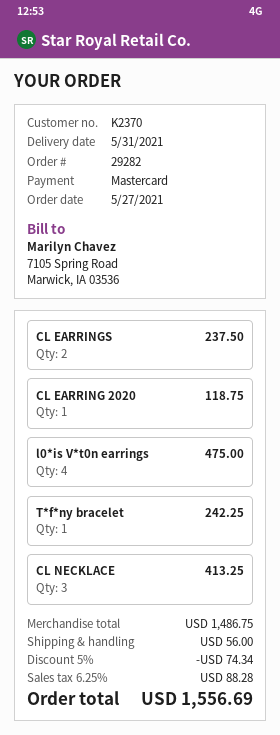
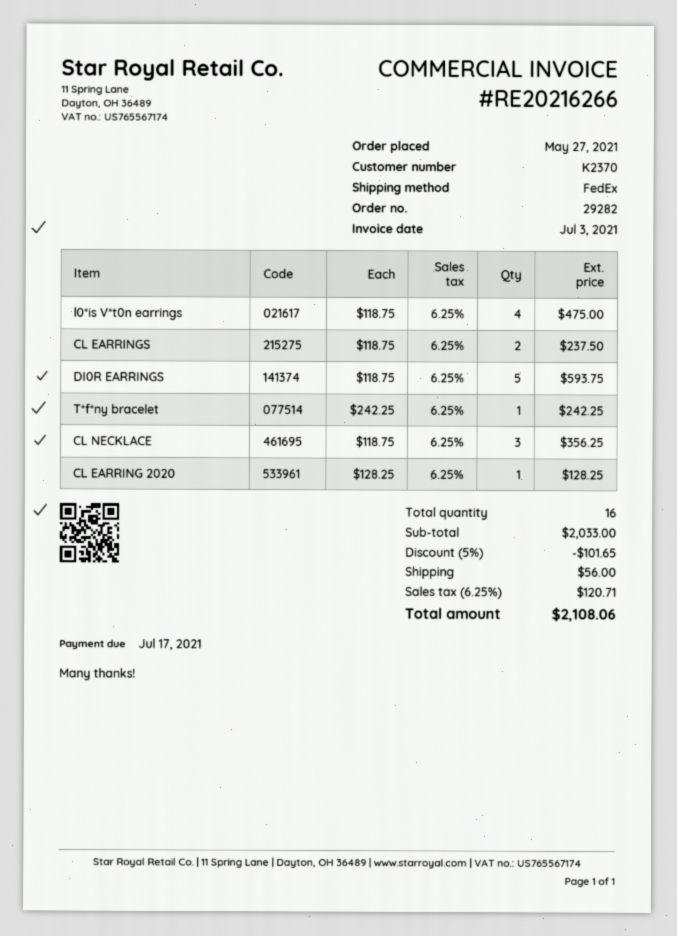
CL EARRING 2020: 1 for 118.75 -> 1 for 128.25
CL NECKLACE: 3 for 413.25 -> 3 for 356.25
DI0R EARRINGS: none -> 5 for 593.75
subtotal: 1486.75 -> 2033.00
discount: 5% = 74.34 -> 5% = 101.65
tax: 6.25% = 88.28 -> 6.25% = 120.71
total: 1556.69 -> 2108.06

